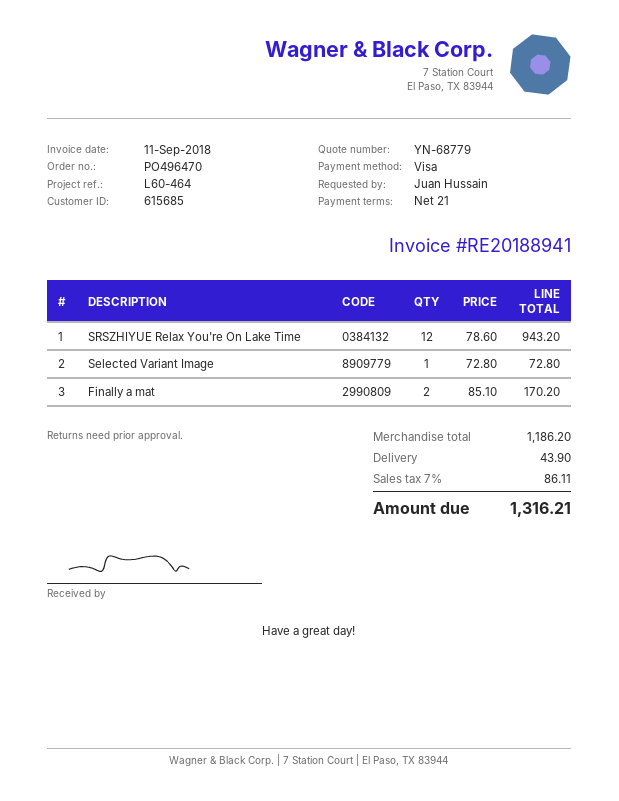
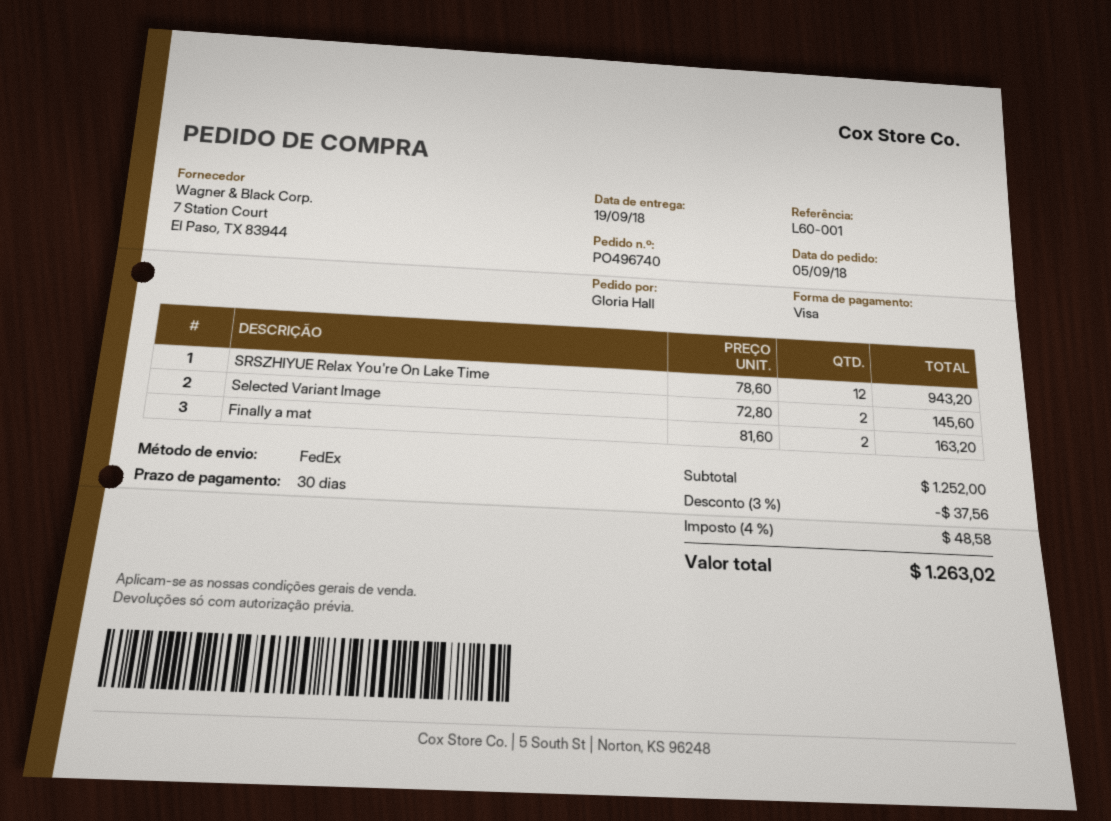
order number: PO496470 -> PO496740
payment terms: 21 days -> 30 days
reference: L60-464 -> L60-001
ordered by: Juan Hussain -> Gloria Hall
Selected Variant Image: 1 x 72.80 = 72.80 -> 2 x 72.80 = 145.60
Finally a mat: 2 x 85.10 = 170.20 -> 2 x 81.60 = 163.20
subtotal: 1186.20 -> 1252.00
discount: none -> 3% = 37.56
shipping: 43.90 -> none
tax: 7% = 86.11 -> 4% = 48.58
total: 1316.21 -> 1263.02

